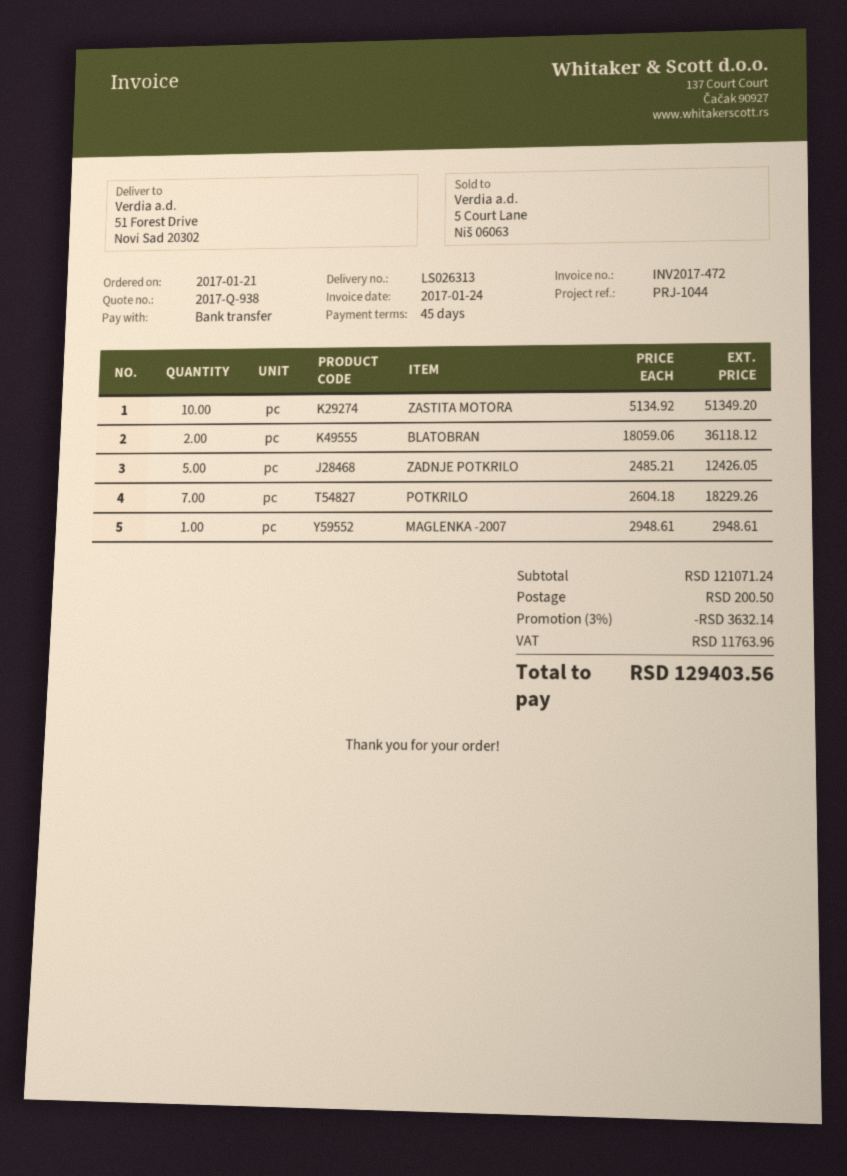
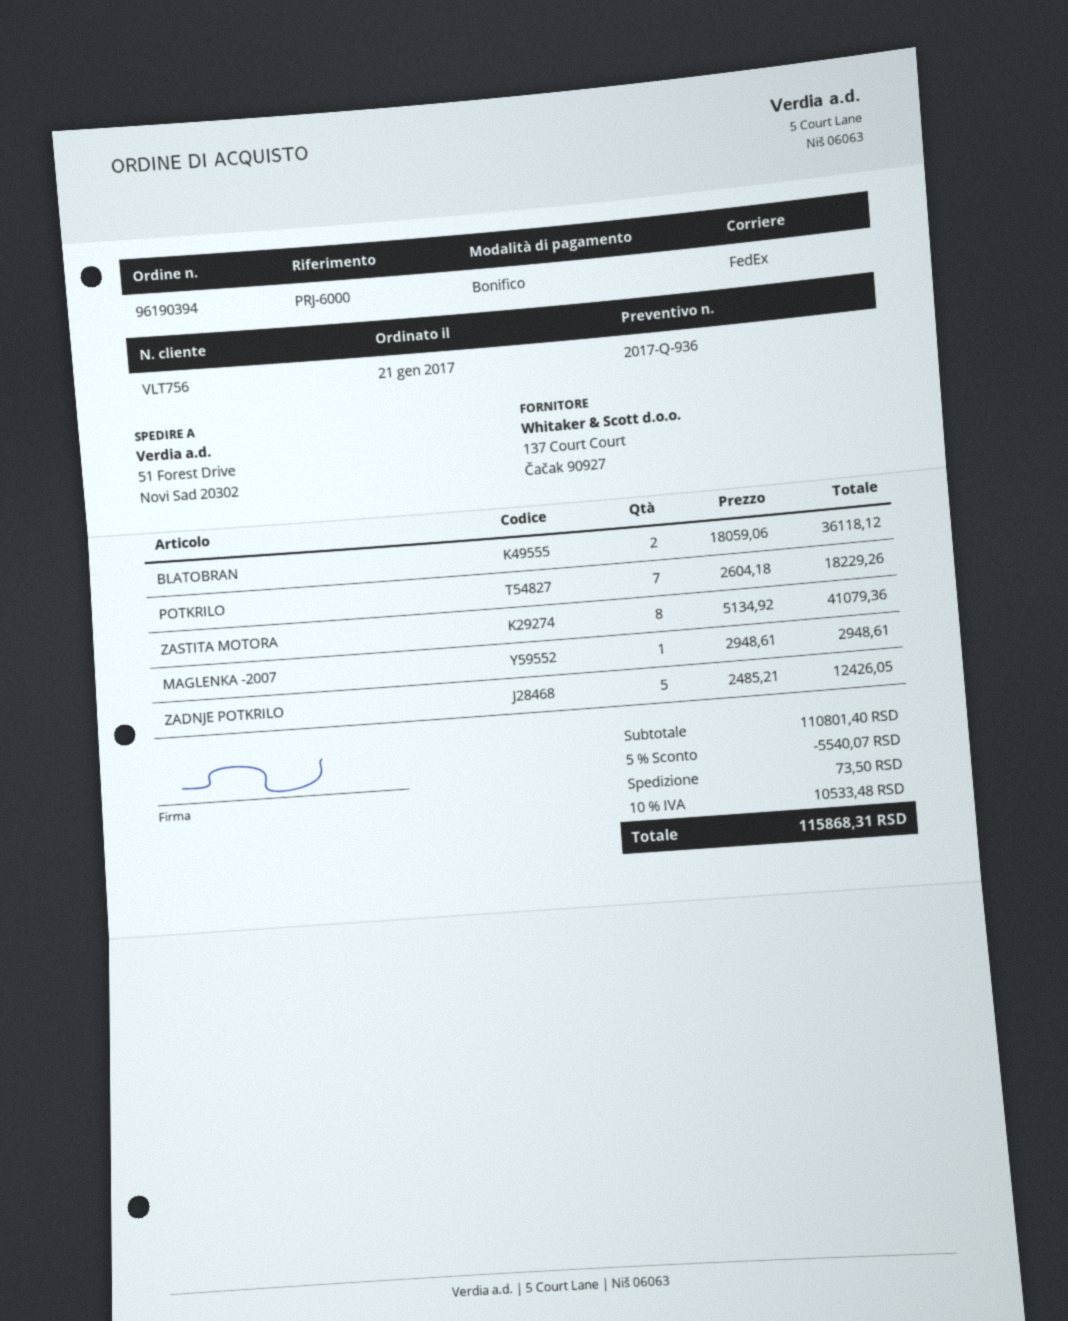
quote number: 2017-Q-938 -> 2017-Q-936
reference: PRJ-1044 -> PRJ-6000
ZASTITA MOTORA: 10 x 5134.92 = 51349.20 -> 8 x 5134.92 = 41079.36
subtotal: 121071.24 -> 110801.40
discount: 3% = 3632.14 -> 5% = 5540.07
shipping: 200.50 -> 73.50
tax: 11763.96 -> 10533.48
total: 129403.56 -> 115868.31

